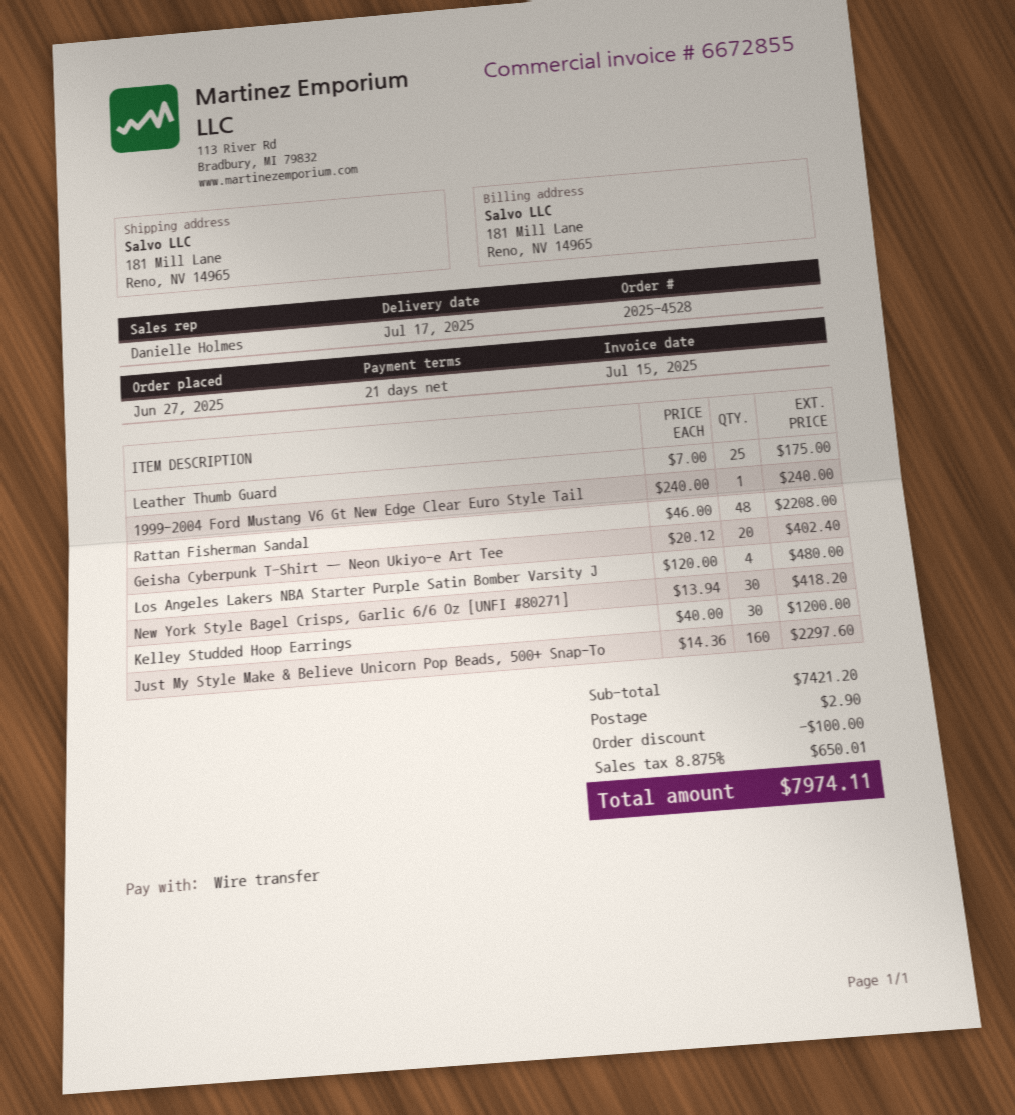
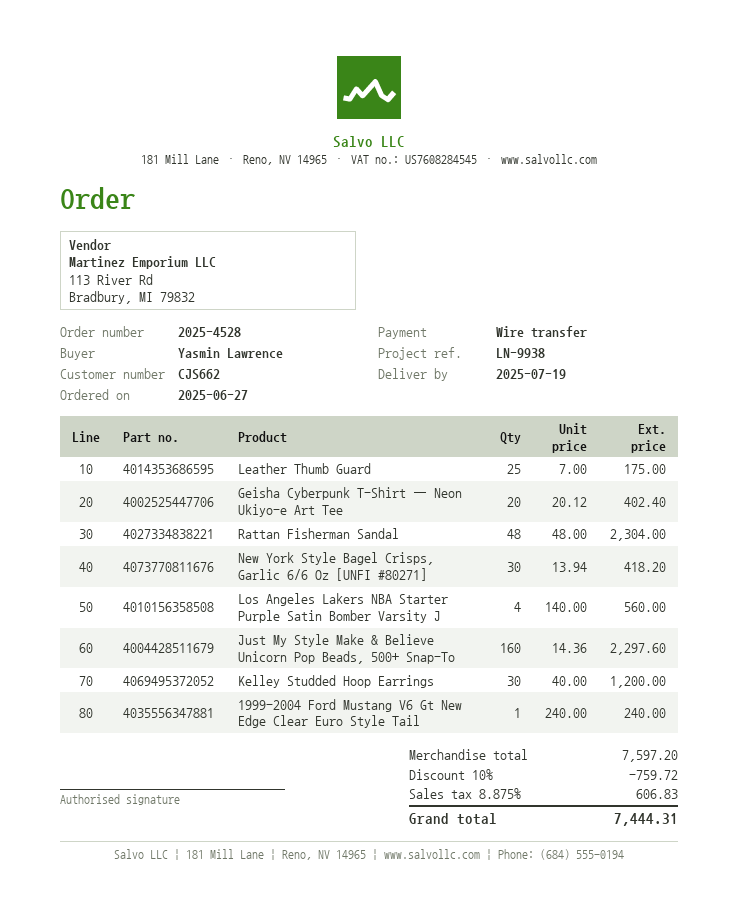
delivery date: 2025-07-17 -> 2025-07-19
Rattan Fisherman Sandal: 48 x 46.00 = 2208.00 -> 48 x 48.00 = 2304.00
Los Angeles Lakers NBA Starter Purple Satin Bomber Varsity J: 4 x 120.00 = 480.00 -> 4 x 140.00 = 560.00
subtotal: 7421.20 -> 7597.20
discount: 100.00 -> 759.72
shipping: 2.90 -> none
tax: 8.875% = 650.01 -> 8.875% = 606.83
total: 7974.11 -> 7444.31

